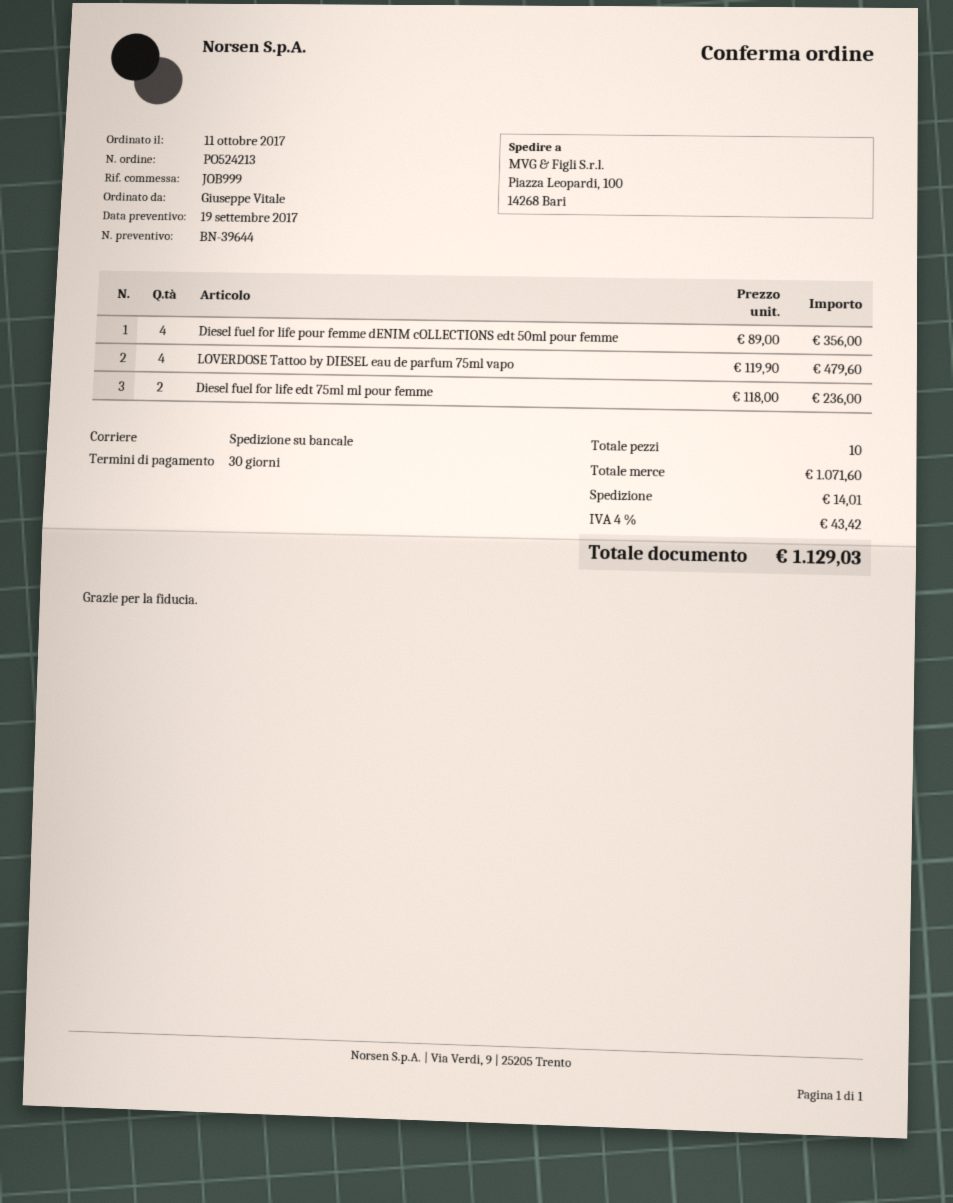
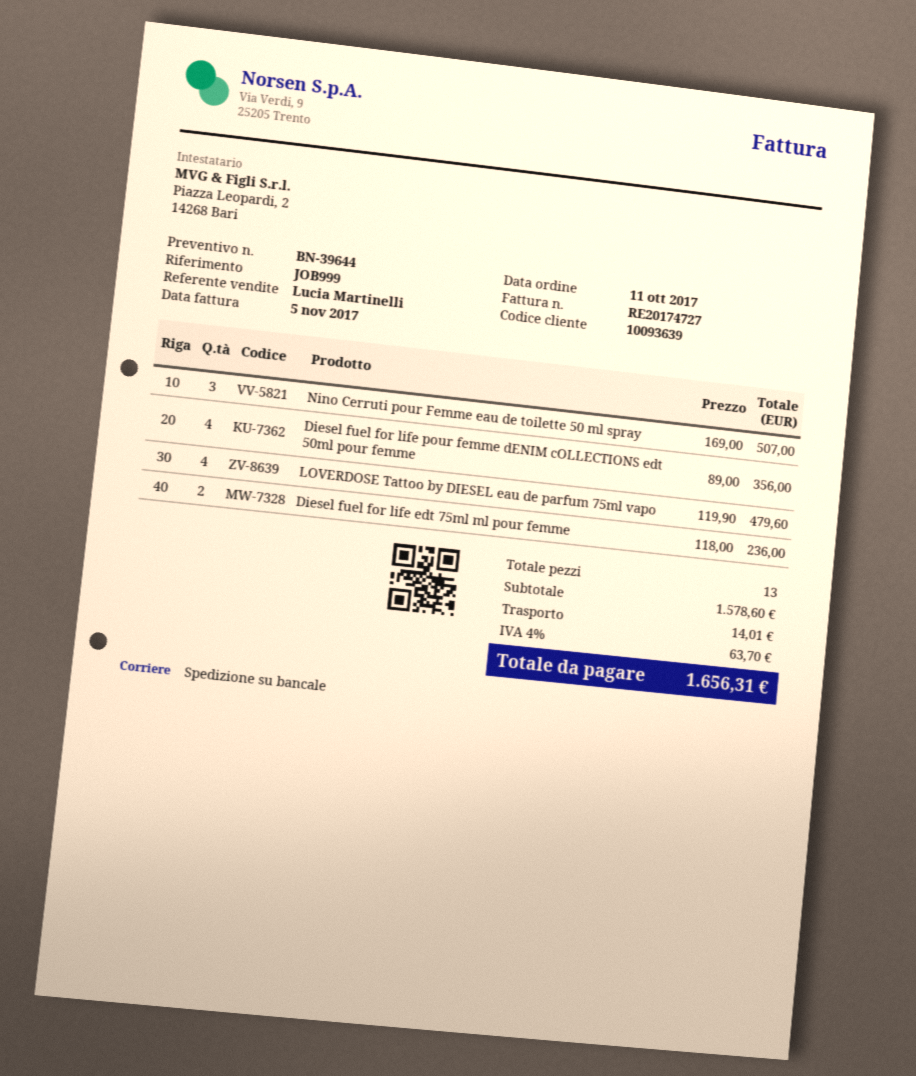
Nino Cerruti pour Femme eau de toilette 50 ml spray: none -> 3 x 169.00 = 507.00
total quantity: 10 -> 13
subtotal: 1071.60 -> 1578.60
tax: 4% = 43.42 -> 4% = 63.70
total: 1129.03 -> 1656.31

